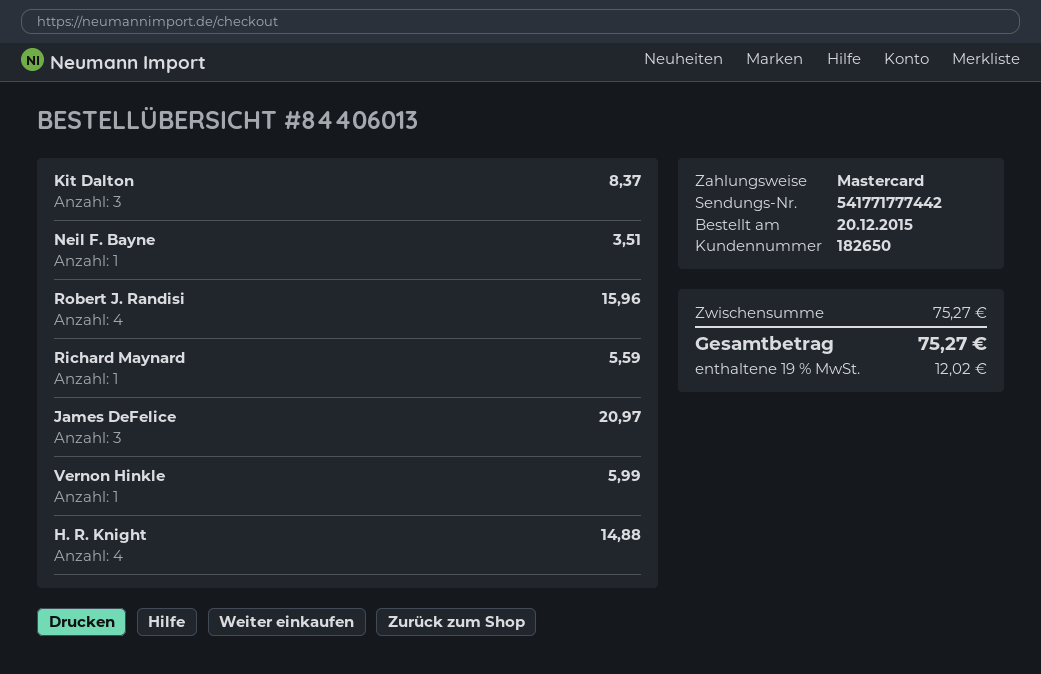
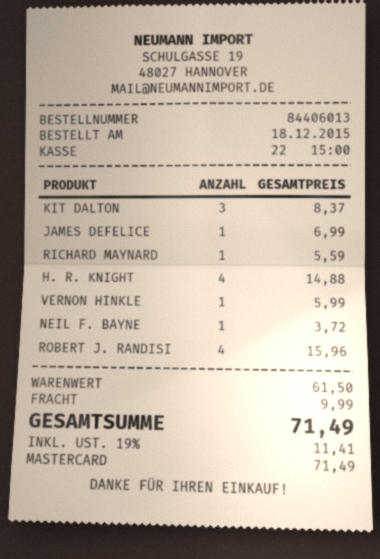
order date: 2015-12-20 -> 2015-12-18
Neil F. Bayne: 1 for 3.51 -> 1 for 3.72
James DeFelice: 3 for 20.97 -> 1 for 6.99
subtotal: 75.27 -> 61.50
shipping: none -> 9.99
tax: 19% = 12.02 -> 19% = 11.41
total: 75.27 -> 71.49

